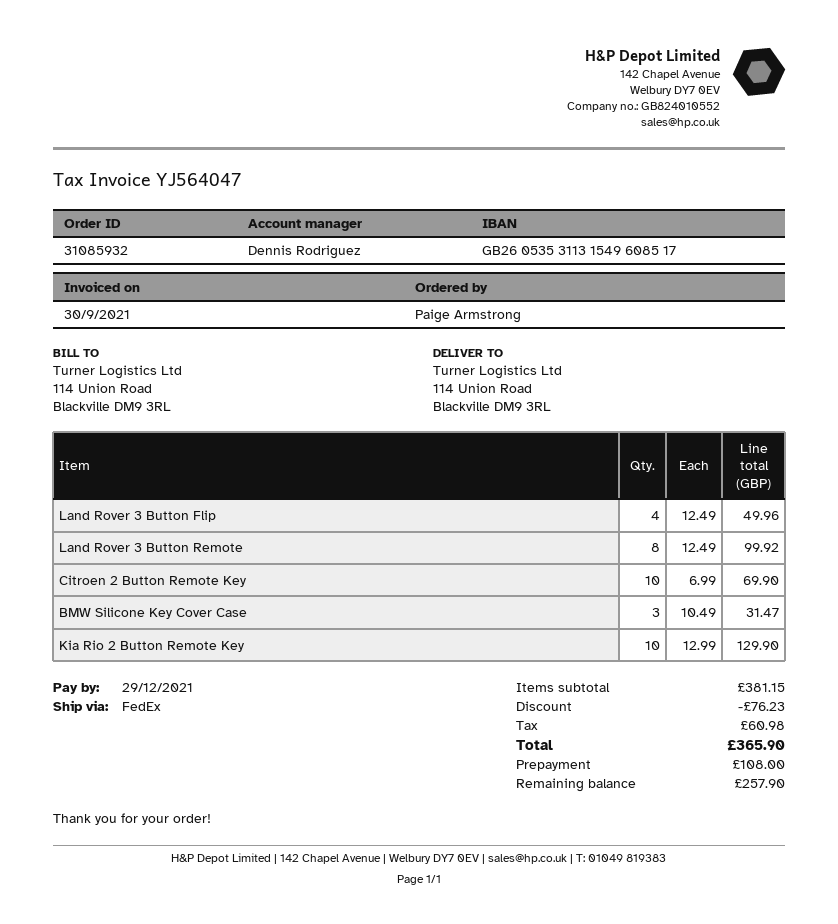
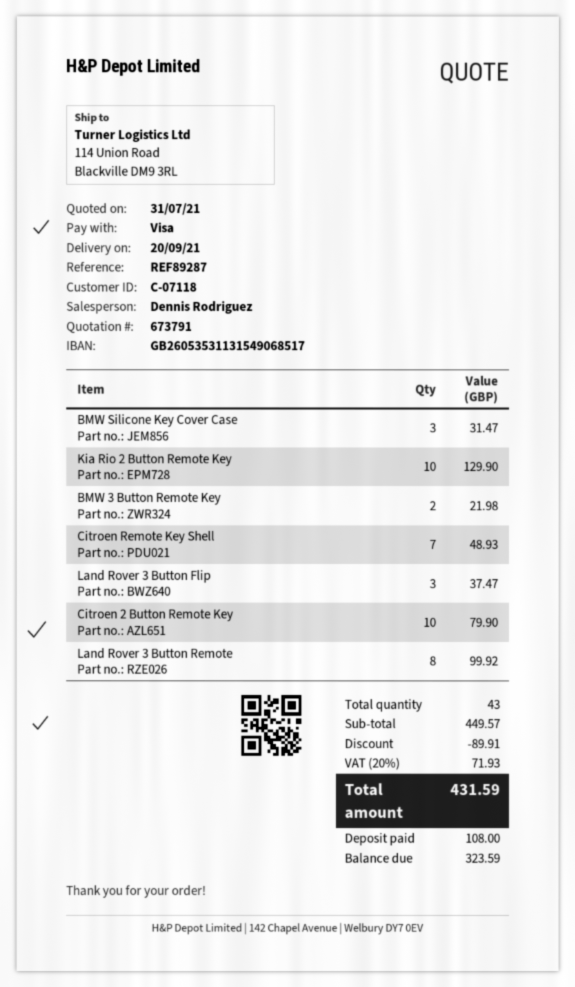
bank account: GB26053531131549608517 -> GB26053531131549068517
Land Rover 3 Button Flip: 4 for 49.96 -> 3 for 37.47
Citroen 2 Button Remote Key: 10 for 69.90 -> 10 for 79.90
BMW 3 Button Remote Key: none -> 2 for 21.98
Citroen Remote Key Shell: none -> 7 for 48.93
subtotal: 381.15 -> 449.57
discount: 76.23 -> 89.91
tax: 60.98 -> 71.93
total: 365.90 -> 431.59
balance: 257.90 -> 323.59

